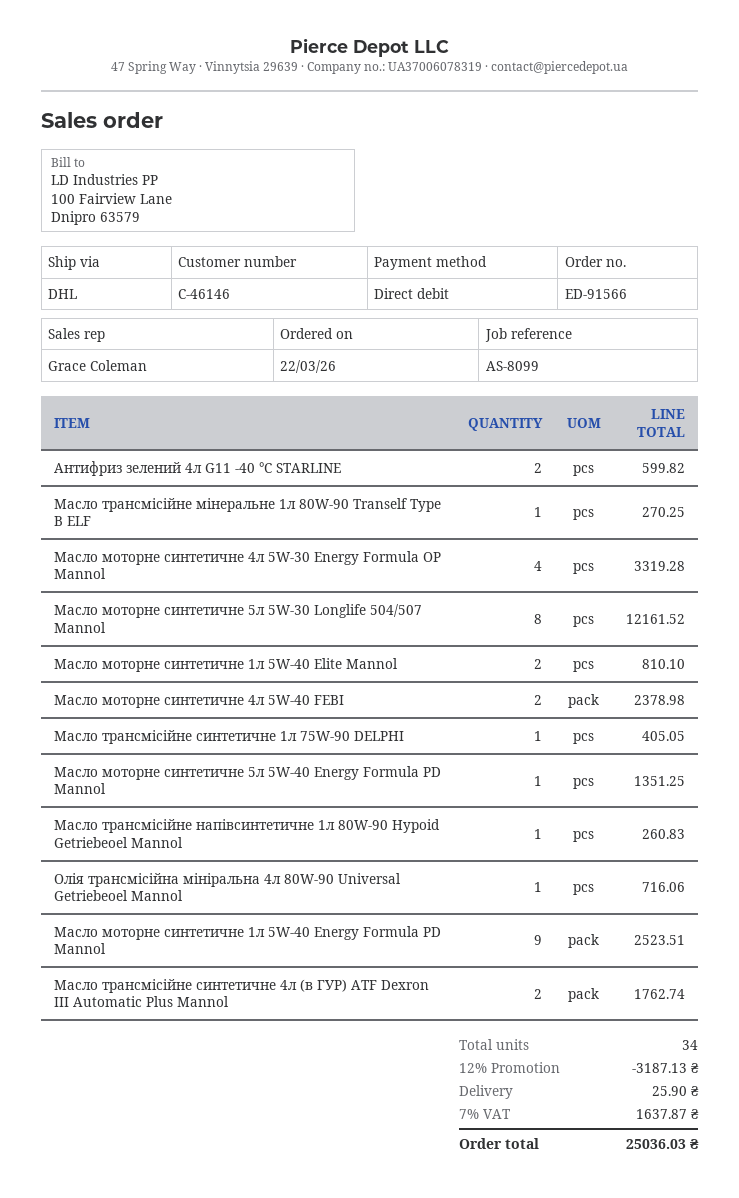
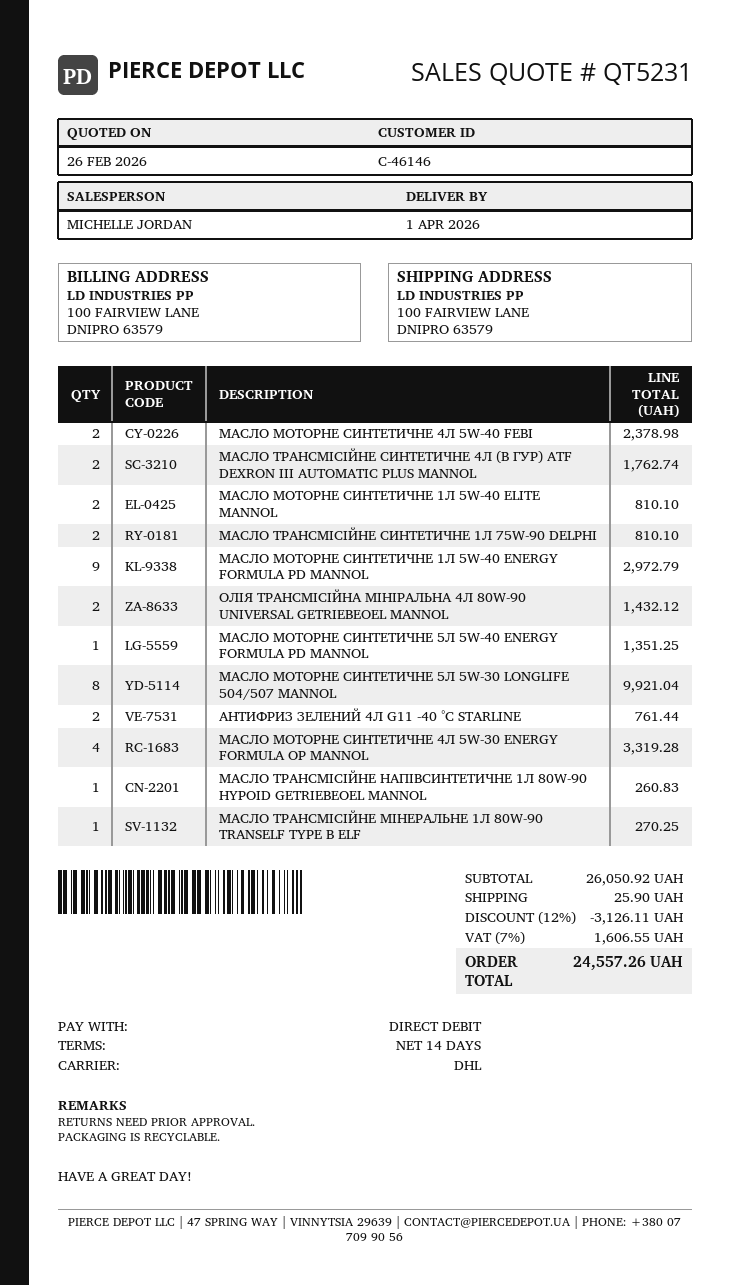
sales rep: Grace Coleman -> MICHELLE JORDAN
Антифриз зелений 4л G11 -40 °C STARLINE: 2 for 599.82 -> 2 for 761.44
Масло моторне синтетичне 5л 5W-30 Longlife 504/507 Mannol: 8 for 12161.52 -> 8 for 9921.04
Масло трансмісійне синтетичне 1л 75W-90 DELPHI: 1 for 405.05 -> 2 for 810.10
Олія трансмісійна мініральна 4л 80W-90 Universal Getriebeoel Mannol: 1 for 716.06 -> 2 for 1432.12
Масло моторне синтетичне 1л 5W-40 Energy Formula PD Mannol: 9 for 2523.51 -> 9 for 2972.79
discount: 12% = 3187.13 -> 12% = 3126.11
tax: 7% = 1637.87 -> 7% = 1606.55
total: 25036.03 -> 24557.26

